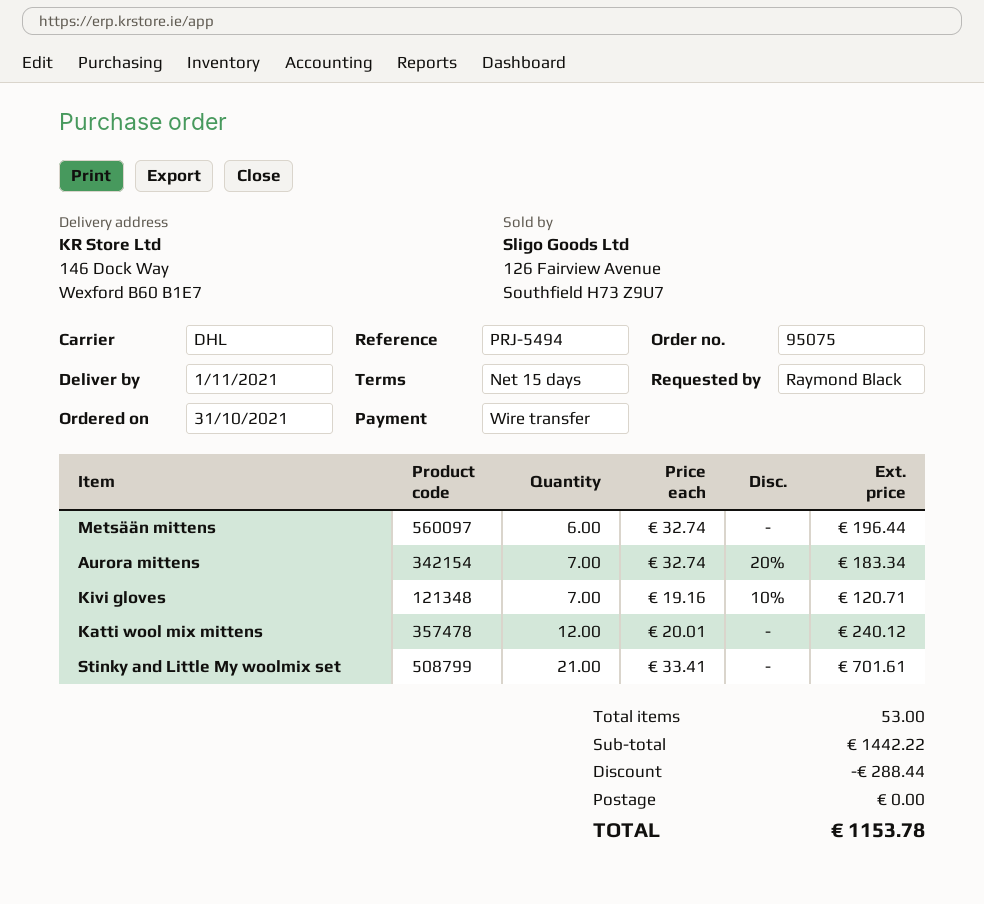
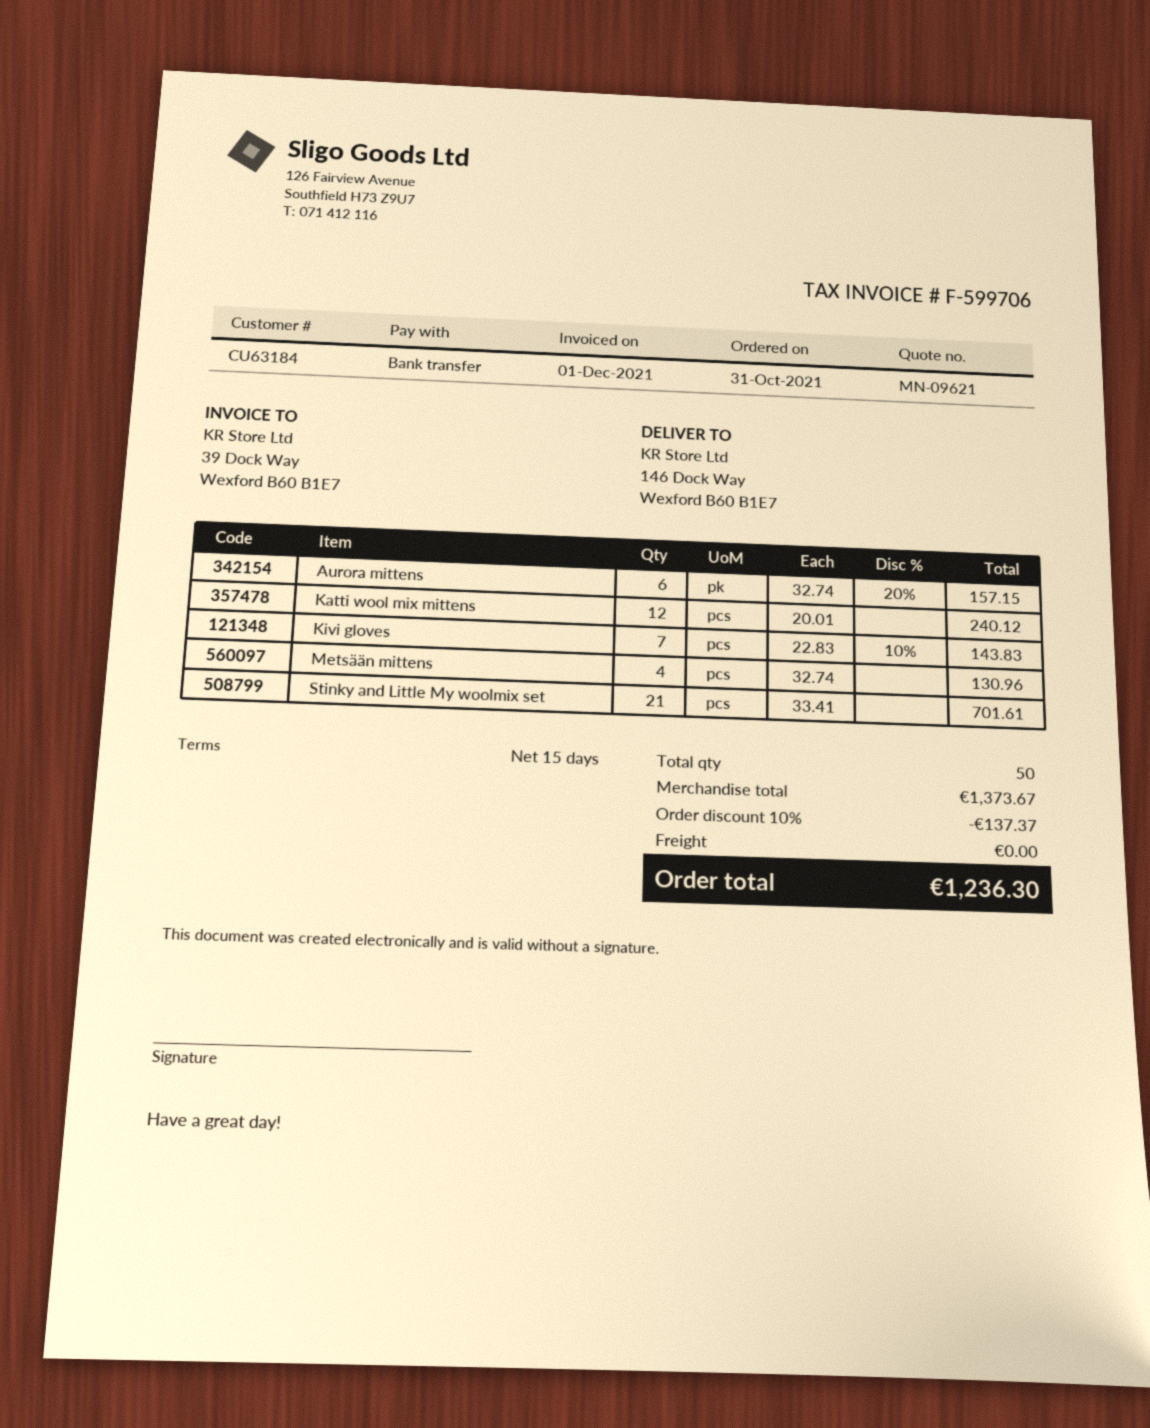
Metsään mittens: 6 x 32.74 = 196.44 -> 4 x 32.74 = 130.96
Aurora mittens: 7 x 32.74 - 20% = 183.34 -> 6 x 32.74 - 20% = 157.15
Kivi gloves: 7 x 19.16 - 10% = 120.71 -> 7 x 22.83 - 10% = 143.83
total quantity: 53 -> 50
subtotal: 1442.22 -> 1373.67
discount: 288.44 -> 137.37
total: 1153.78 -> 1236.30

